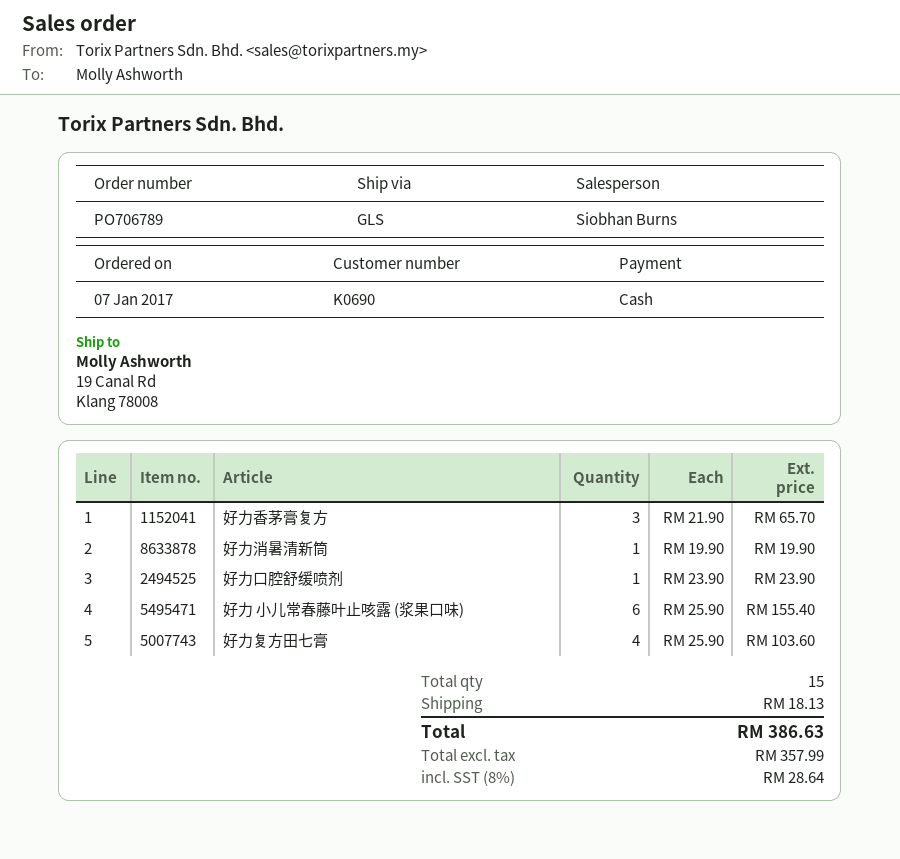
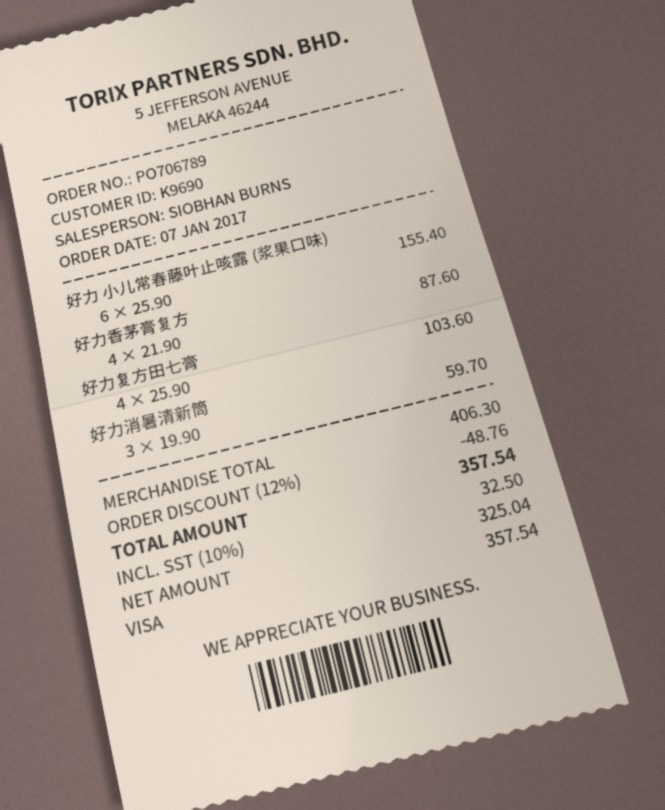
customer number: K0690 -> K9690
payment method: cash -> Visa
好力香茅膏复方: 3 x 21.90 = 65.70 -> 4 x 21.90 = 87.60
好力消暑清新筒: 1 x 19.90 = 19.90 -> 3 x 19.90 = 59.70
好力口腔舒缓喷剂: 1 x 23.90 = 23.90 -> none
discount: none -> 12% = 48.76
shipping: 18.13 -> none
net: 357.99 -> 325.04
tax: 8% = 28.64 -> 10% = 32.50
total: 386.63 -> 357.54

